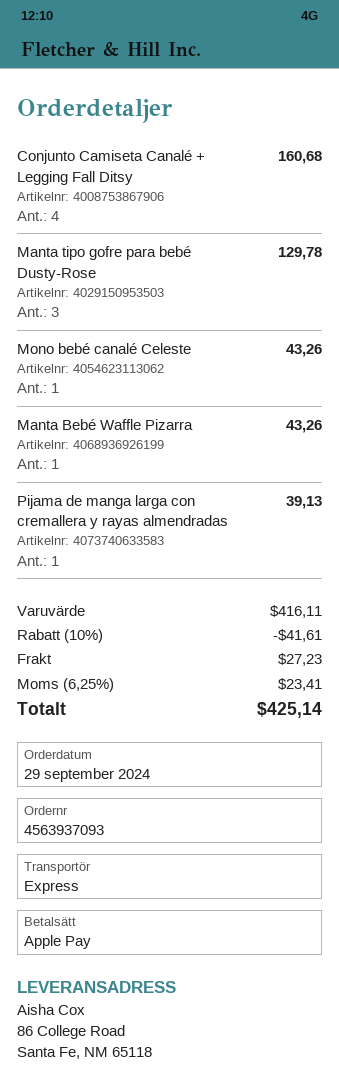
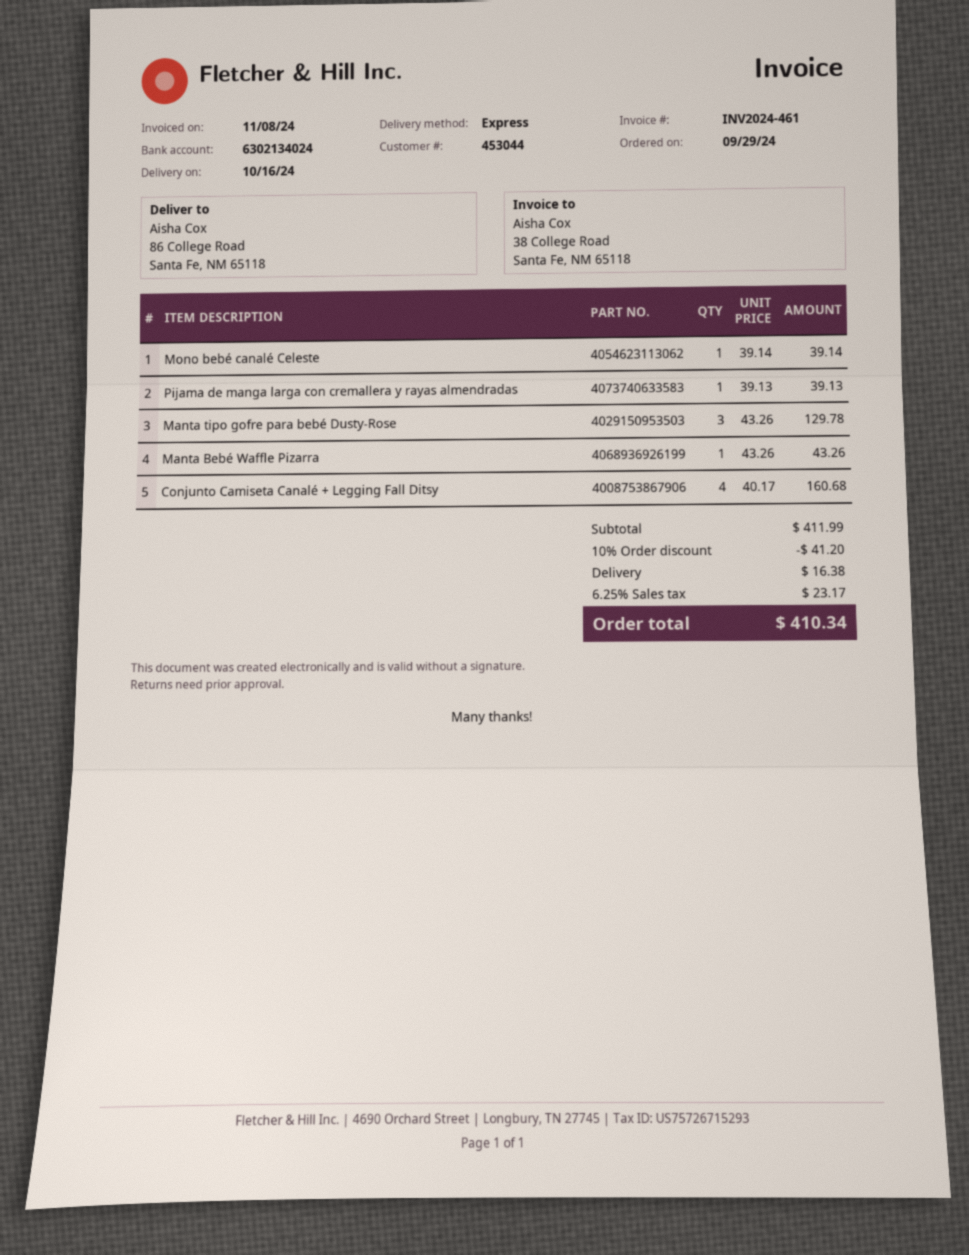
Mono bebé canalé Celeste: 1 for 43.26 -> 1 for 39.14
subtotal: 416.11 -> 411.99
discount: 10% = 41.61 -> 10% = 41.20
shipping: 27.23 -> 16.38
tax: 6.25% = 23.41 -> 6.25% = 23.17
total: 425.14 -> 410.34

